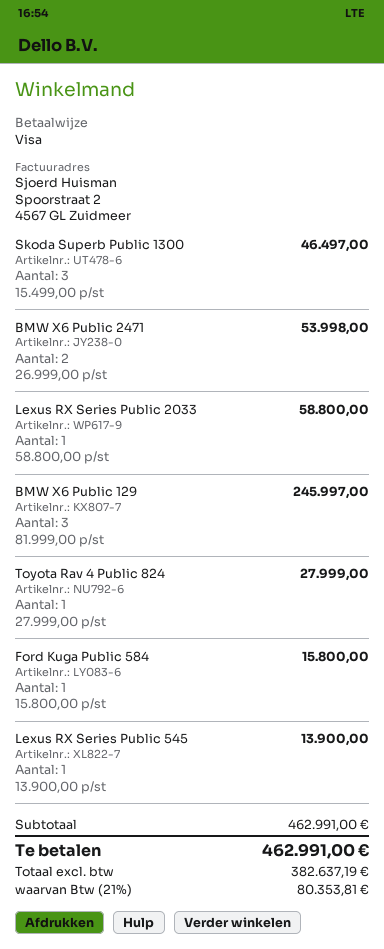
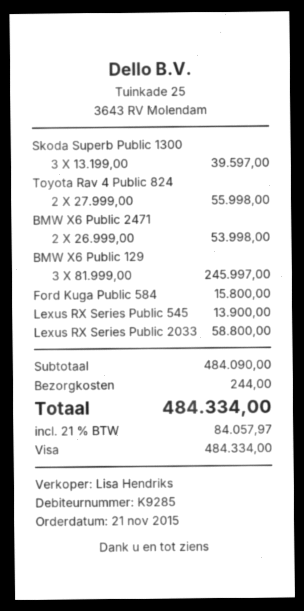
Skoda Superb Public 1300: 3 x 15499.00 = 46497.00 -> 3 x 13199.00 = 39597.00
Toyota Rav 4 Public 824: 1 x 27999.00 = 27999.00 -> 2 x 27999.00 = 55998.00
subtotal: 462991.00 -> 484090.00
shipping: none -> 244.00
tax: 21% = 80353.81 -> 21% = 84057.97
total: 462991.00 -> 484334.00

